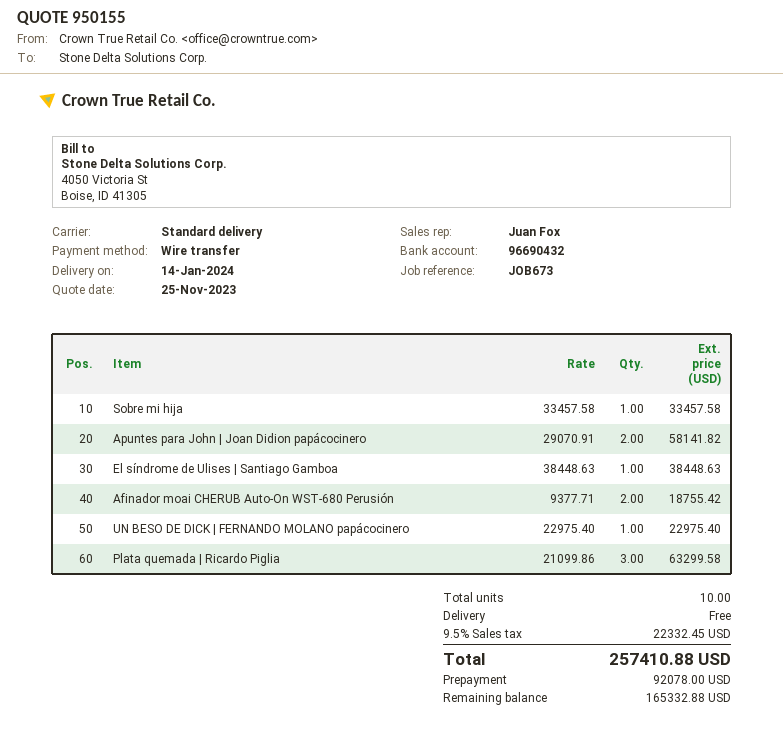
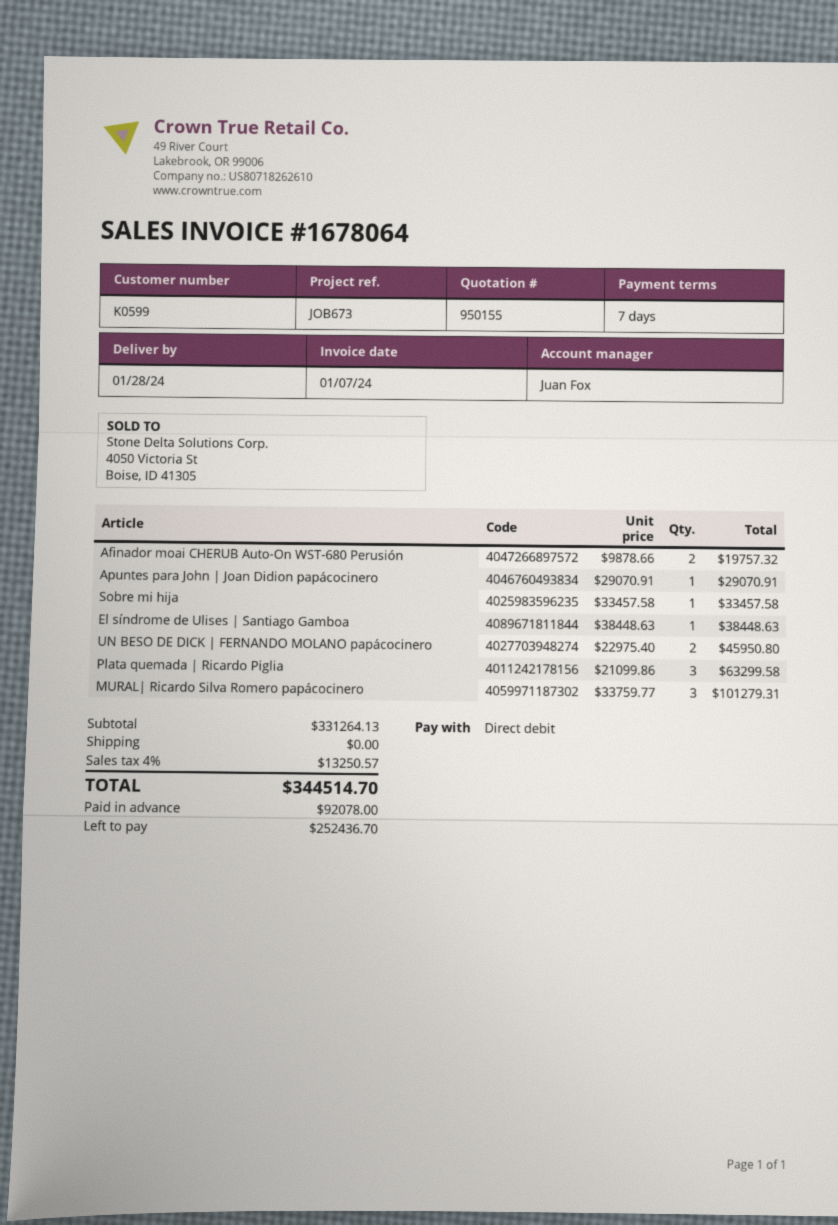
delivery date: 2024-01-14 -> 2024-01-28
payment method: bank transfer -> direct debit
Apuntes para John | Joan Didion papácocinero: 2 x 29070.91 = 58141.82 -> 1 x 29070.91 = 29070.91
Afinador moai CHERUB Auto-On WST-680 Perusión: 2 x 9377.71 = 18755.42 -> 2 x 9878.66 = 19757.32
UN BESO DE DICK | FERNANDO MOLANO papácocinero: 1 x 22975.40 = 22975.40 -> 2 x 22975.40 = 45950.80
MURAL| Ricardo Silva Romero papácocinero: none -> 3 x 33759.77 = 101279.31
tax: 9.5% = 22332.45 -> 4% = 13250.57
total: 257410.88 -> 344514.70
balance: 165332.88 -> 252436.70

